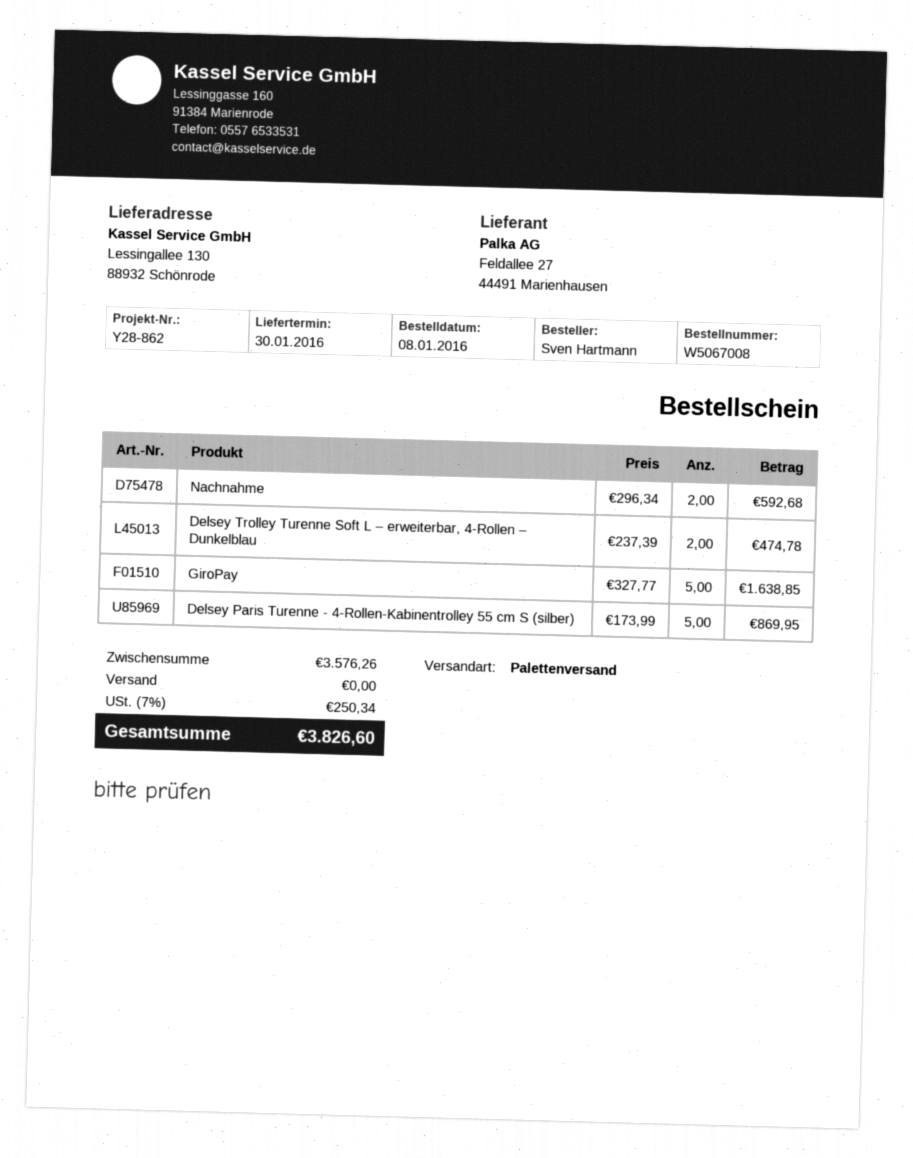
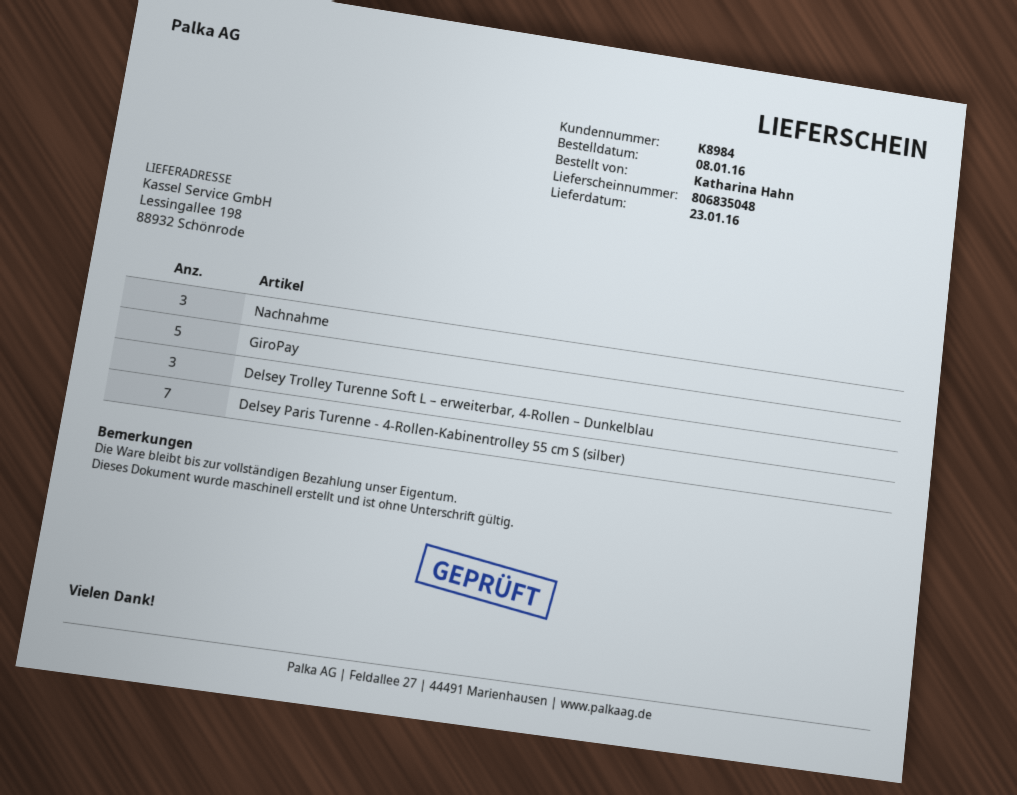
delivery date: 2016-01-30 -> 2016-01-23
ordered by: Sven Hartmann -> Katharina Hahn
ship to: Lessingallee 130, 88932 Schönrode -> Lessingallee 198, 88932 Schönrode
Nachnahme: 2 -> 3
Delsey Trolley Turenne Soft L – erweiterbar, 4‑Rollen – Dunkelblau: 2 -> 3
Delsey Paris Turenne - 4-Rollen-Kabinentrolley 55 cm S (silber): 5 -> 7

